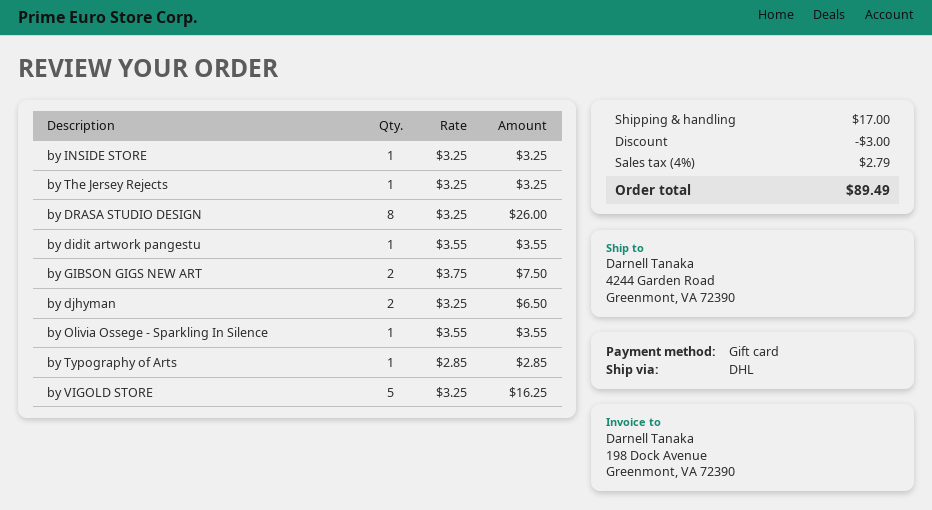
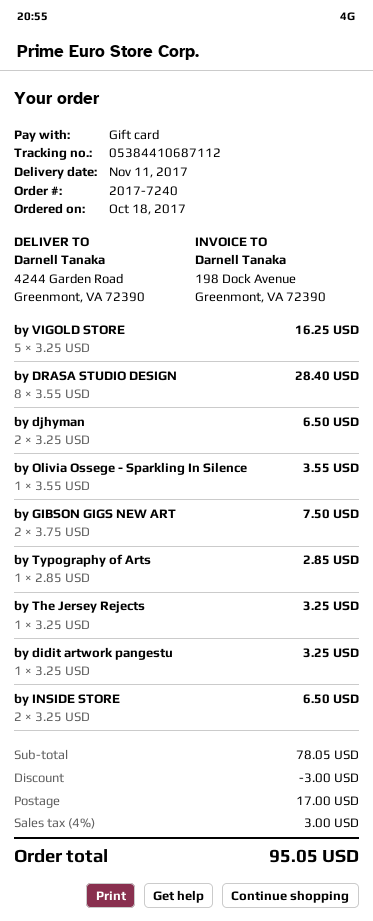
by INSIDE STORE: 1 x 3.25 = 3.25 -> 2 x 3.25 = 6.50
by DRASA STUDIO DESIGN: 8 x 3.25 = 26.00 -> 8 x 3.55 = 28.40
by didit artwork pangestu: 1 x 3.55 = 3.55 -> 1 x 3.25 = 3.25
tax: 4% = 2.79 -> 4% = 3.00
total: 89.49 -> 95.05

